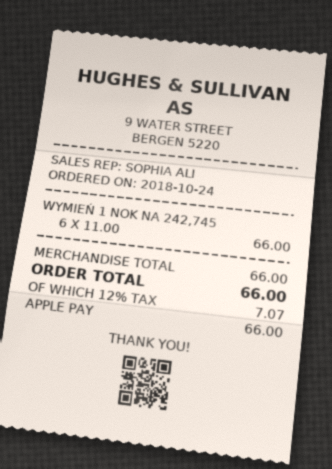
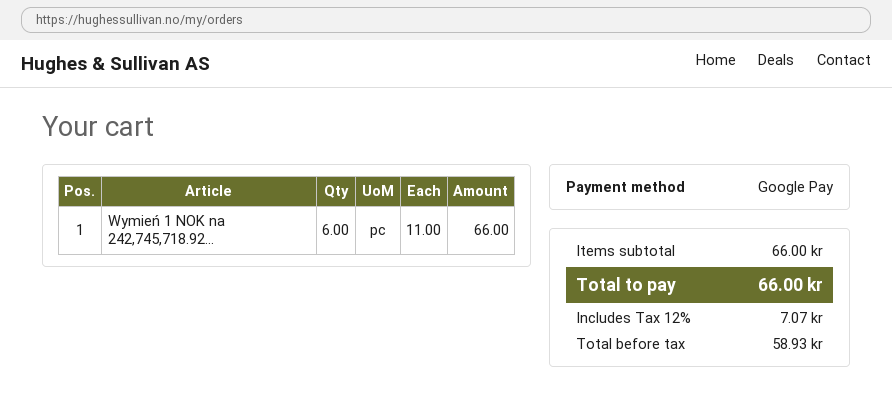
payment method: Apple Pay -> Google Pay

